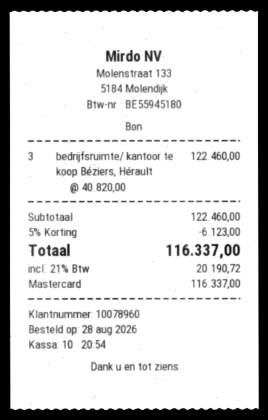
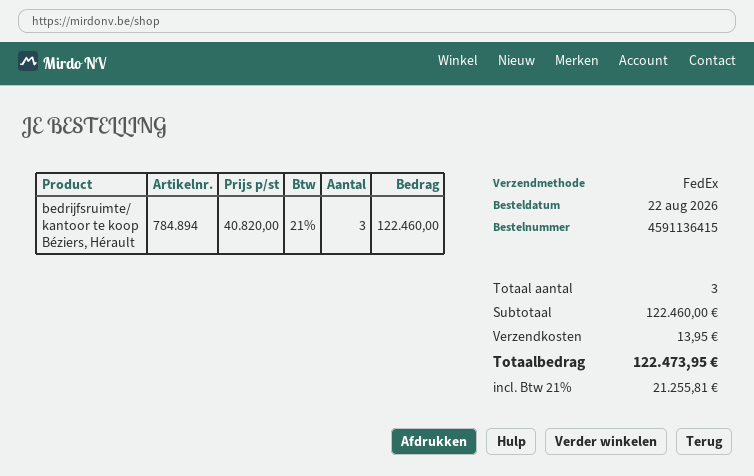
order date: 2026-08-28 -> 2026-08-22
discount: 5% = 6123.00 -> none
shipping: none -> 13.95
tax: 21% = 20190.72 -> 21% = 21255.81
total: 116337.00 -> 122473.95

